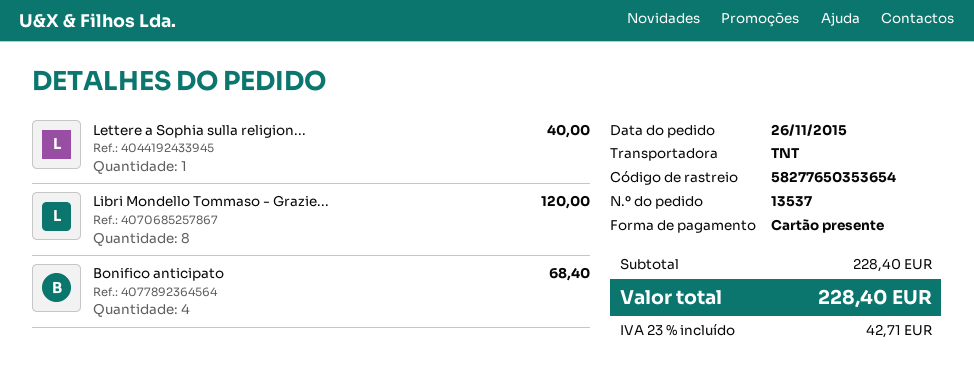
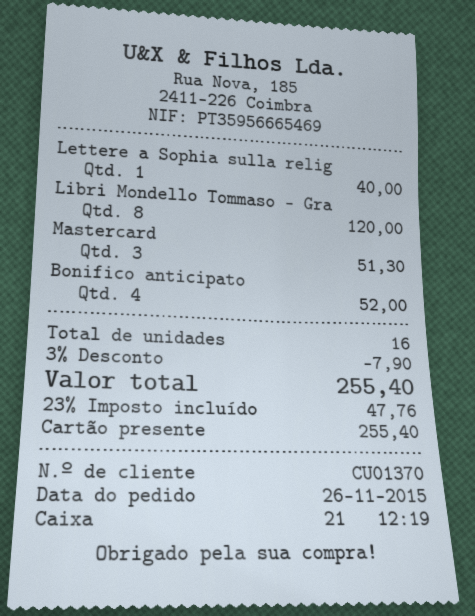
Bonifico anticipato: 4 for 68.40 -> 4 for 52.00
Mastercard: none -> 3 for 51.30
discount: none -> 3% = 7.90
tax: 23% = 42.71 -> 23% = 47.76
total: 228.40 -> 255.40

